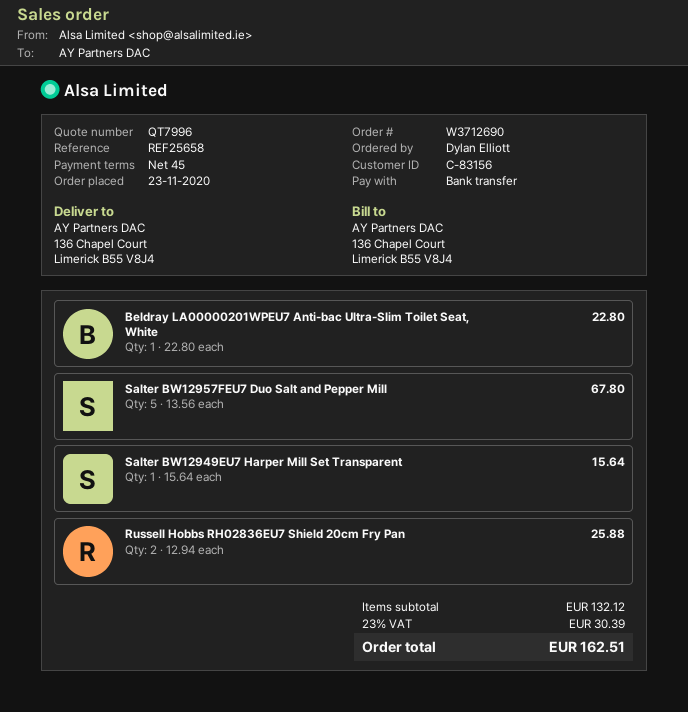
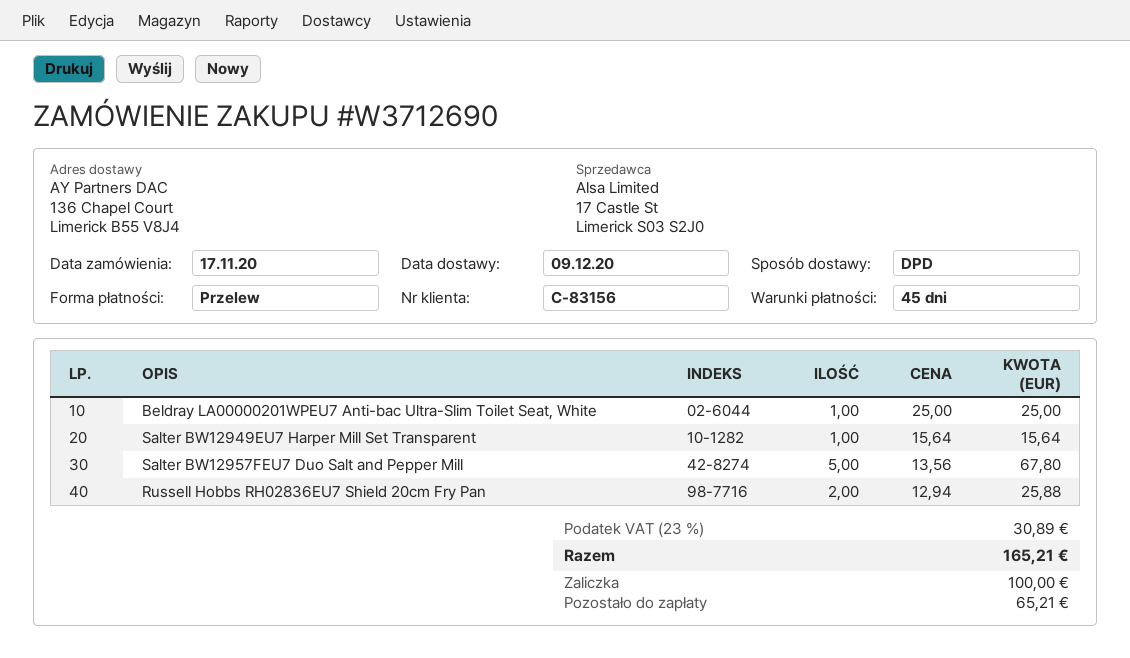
order date: 2020-11-23 -> 2020-11-17
Beldray LA00000201WPEU7 Anti-bac Ultra-Slim Toilet Seat, White: 1 x 22.80 = 22.80 -> 1 x 25.00 = 25.00
tax: 23% = 30.39 -> 23% = 30.89
total: 162.51 -> 165.21

